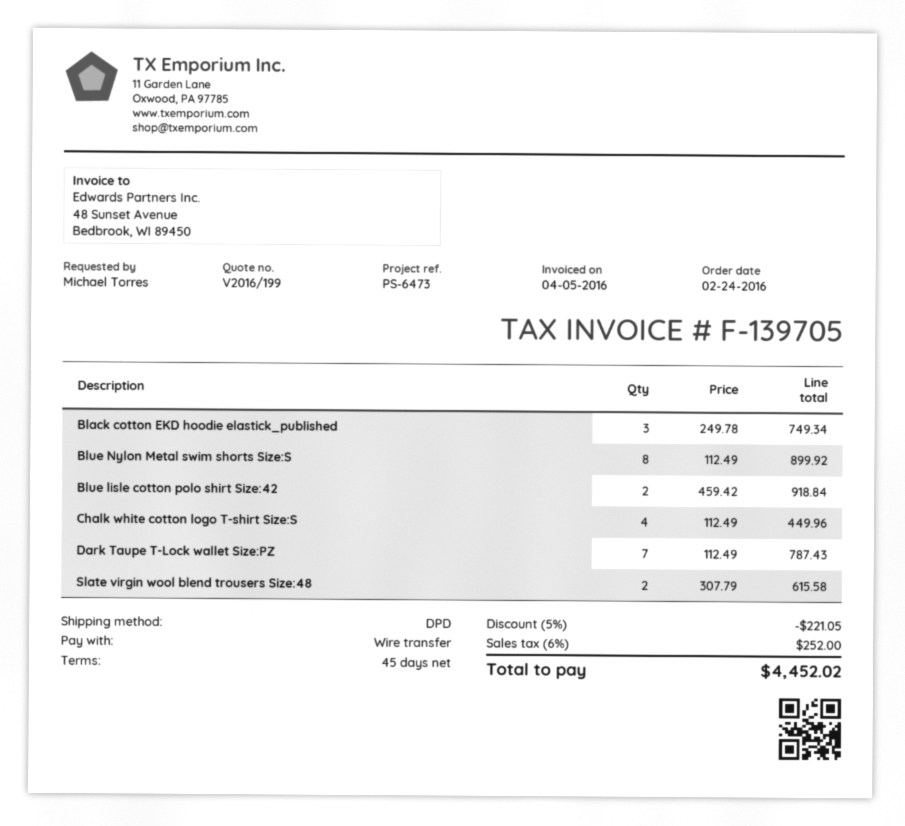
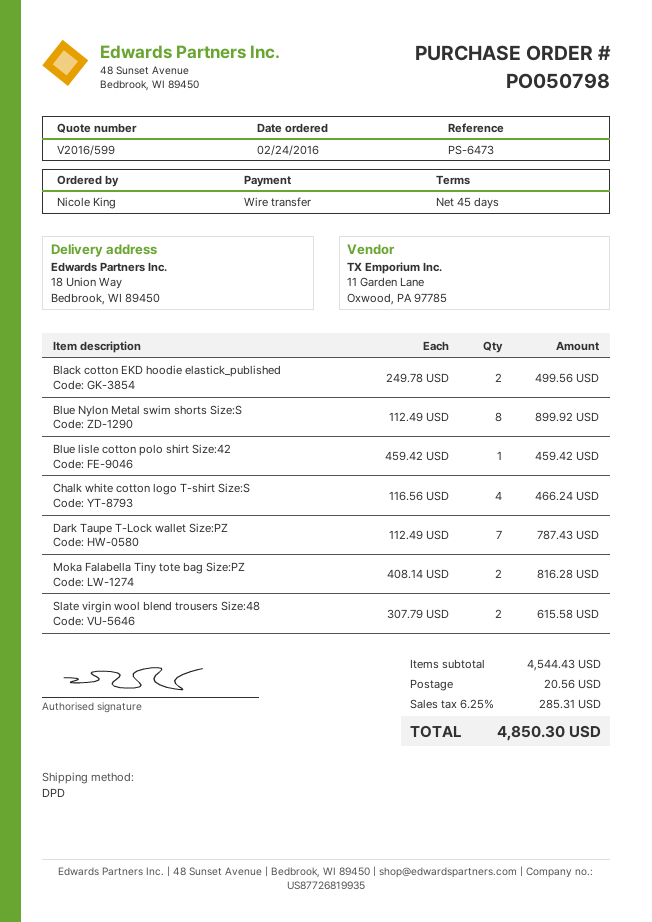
quote number: V2016/199 -> V2016/599
ordered by: Michael Torres -> Nicole King
Black cotton EKD hoodie elastick_published: 3 x 249.78 = 749.34 -> 2 x 249.78 = 499.56
Blue lisle cotton polo shirt Size:42: 2 x 459.42 = 918.84 -> 1 x 459.42 = 459.42
Chalk white cotton logo T-shirt Size:S: 4 x 112.49 = 449.96 -> 4 x 116.56 = 466.24
Moka Falabella Tiny tote bag Size:PZ: none -> 2 x 408.14 = 816.28
discount: 5% = 221.05 -> none
shipping: none -> 20.56
tax: 6% = 252.00 -> 6.25% = 285.31
total: 4452.02 -> 4850.30

